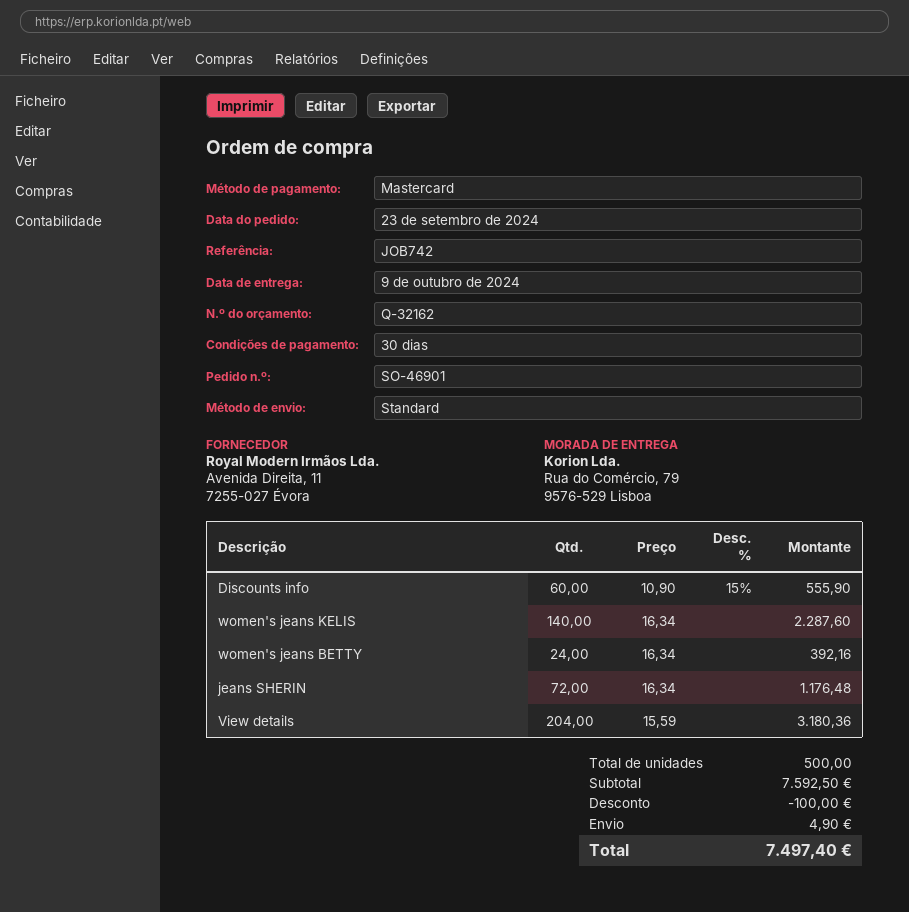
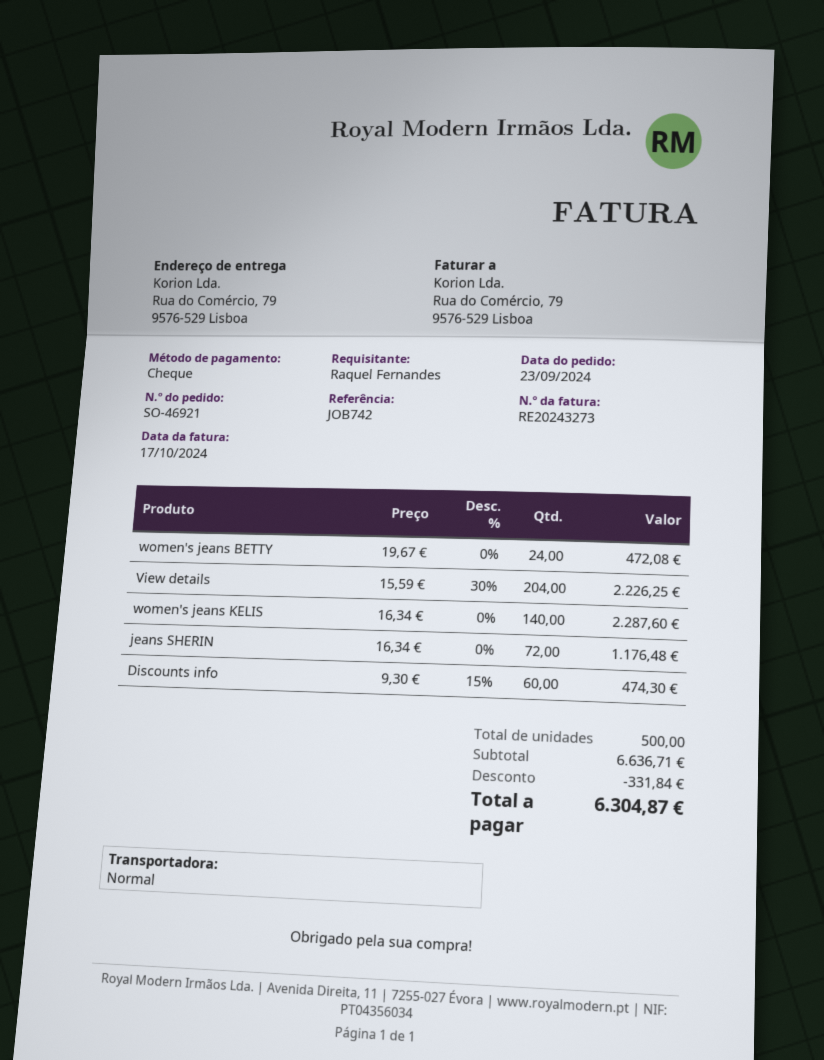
order number: SO-46901 -> SO-46921
payment method: Mastercard -> cheque
Discounts info: 60 x 10.90 - 15% = 555.90 -> 60 x 9.30 - 15% = 474.30
women's jeans BETTY: 24 x 16.34 = 392.16 -> 24 x 19.67 = 472.08
View details: 204 x 15.59 = 3180.36 -> 204 x 15.59 - 30% = 2226.25
subtotal: 7592.50 -> 6636.71
discount: 100.00 -> 331.84
shipping: 4.90 -> none
total: 7497.40 -> 6304.87

